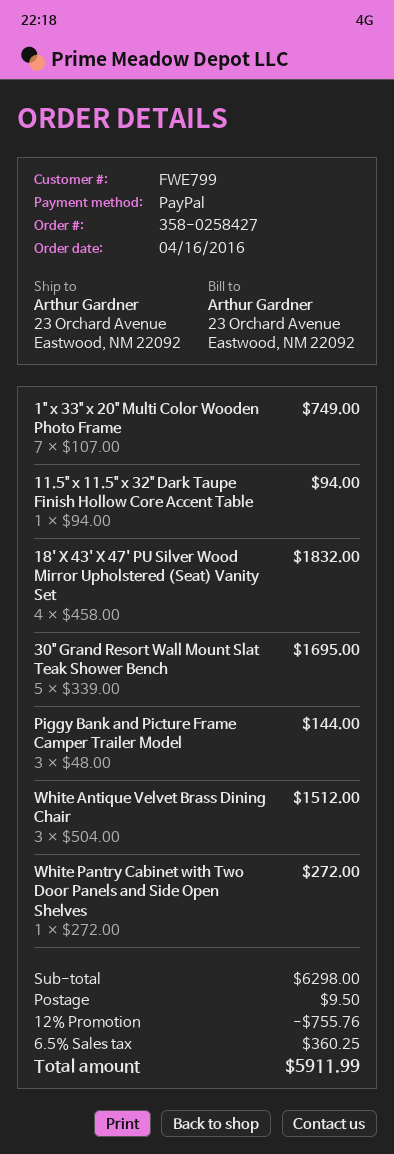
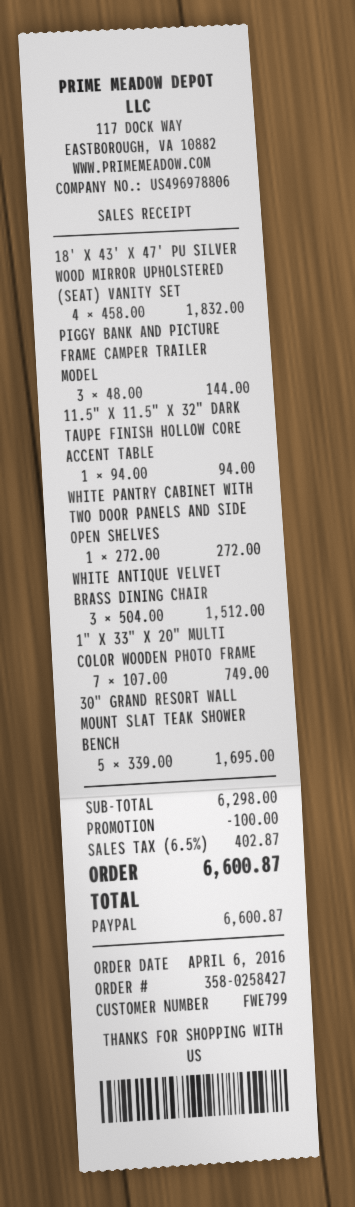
order date: 2016-04-16 -> 2016-04-06
discount: 755.76 -> 100.00
shipping: 9.50 -> none
tax: 6.5% = 360.25 -> 6.5% = 402.87
total: 5911.99 -> 6600.87

